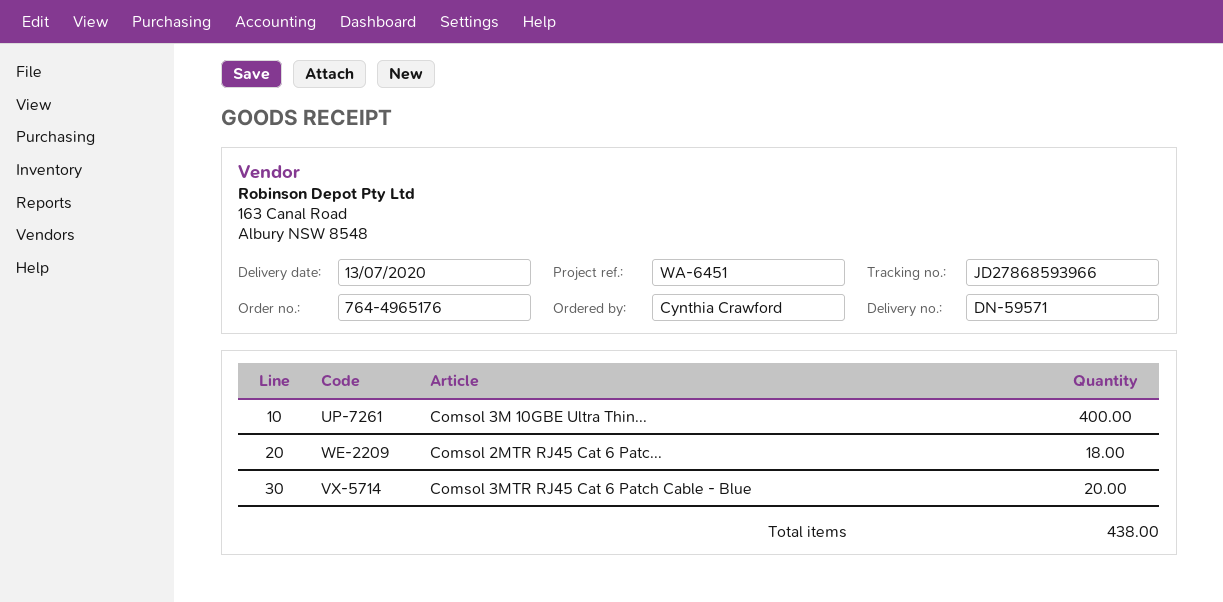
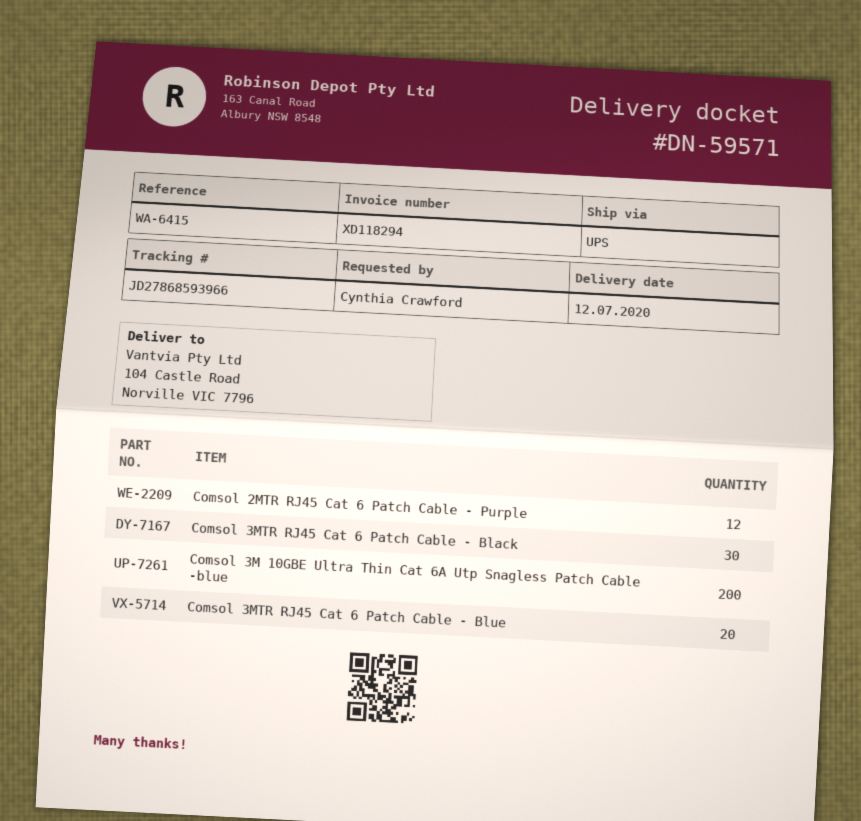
delivery date: 2020-07-13 -> 2020-07-12
reference: WA-6451 -> WA-6415
Comsol 3M 10GBE Ultra Thin...: 400 -> 200
Comsol 2MTR RJ45 Cat 6 Patc...: 18 -> 12
Comsol 3MTR RJ45 Cat 6 Patch Cable - Black: none -> 30

